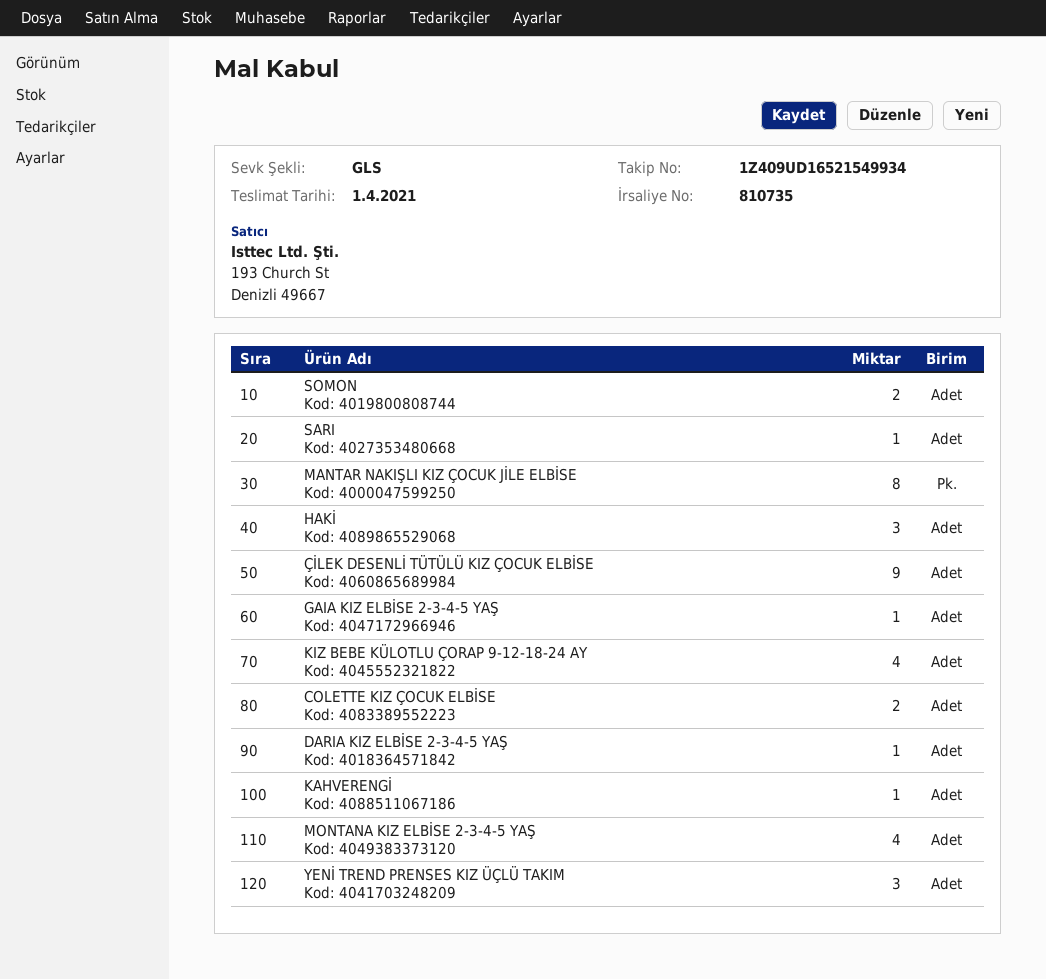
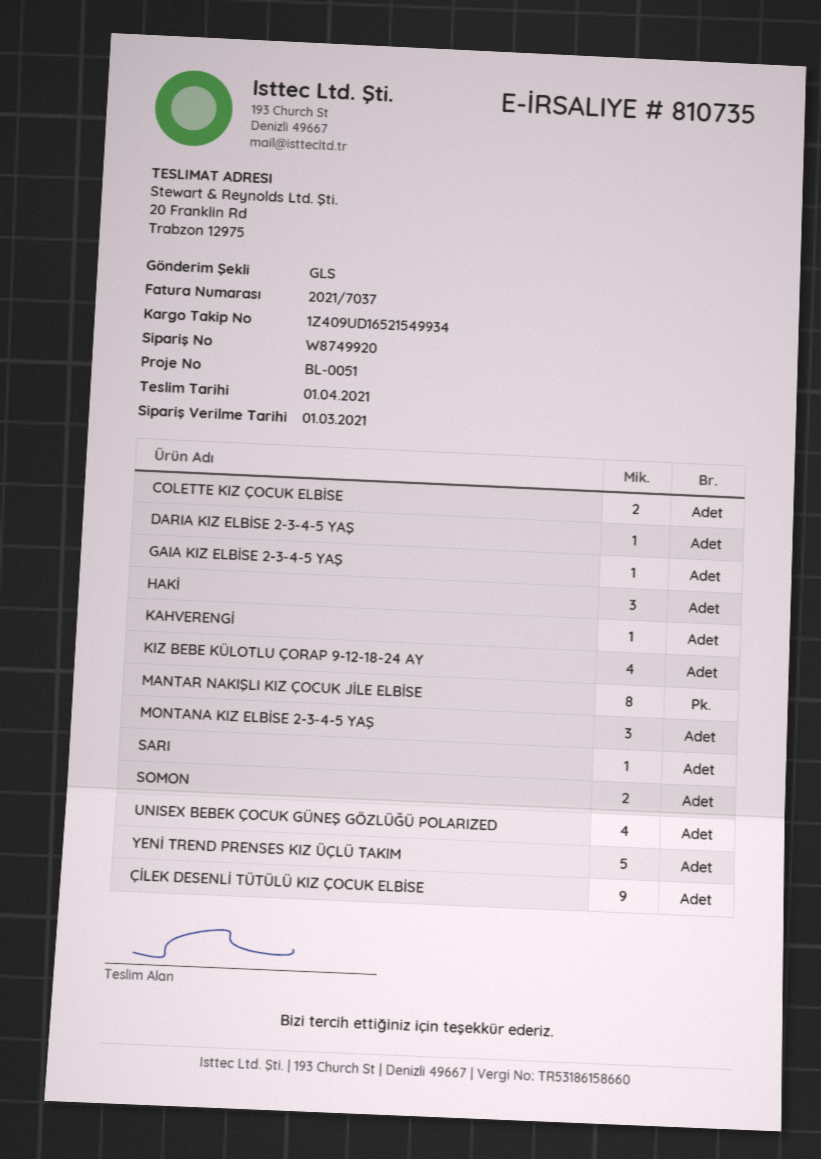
MONTANA KIZ ELBİSE 2-3-4-5 YAŞ: 4 -> 3
YENİ TREND PRENSES KIZ ÜÇLÜ TAKIM: 3 -> 5
UNISEX BEBEK ÇOCUK GÜNEŞ GÖZLÜĞÜ POLARIZED: none -> 4

